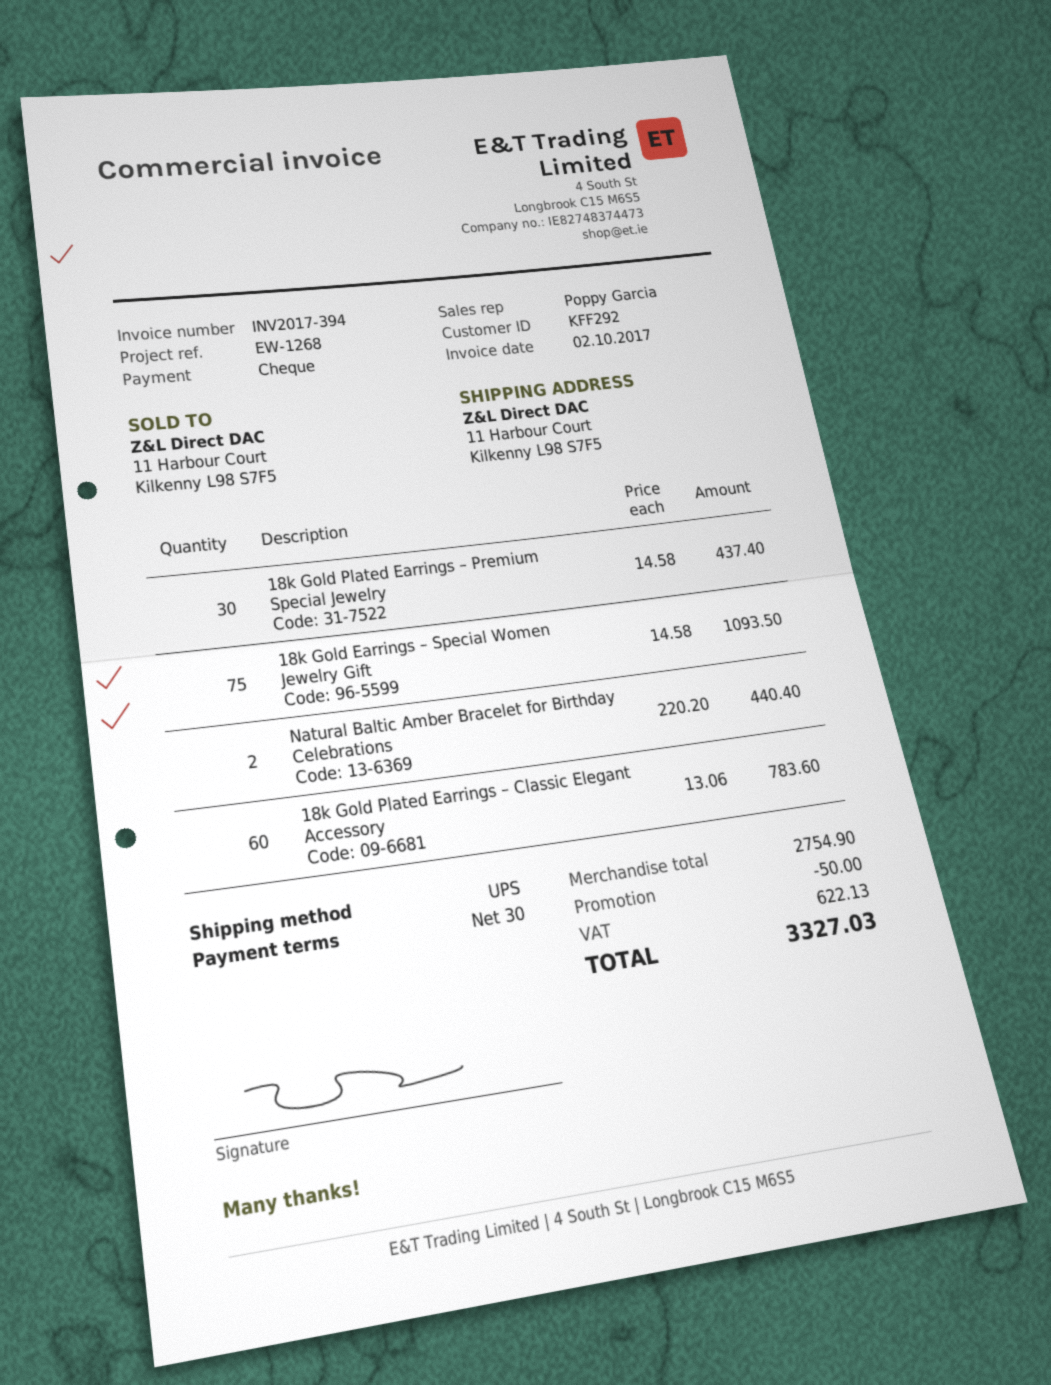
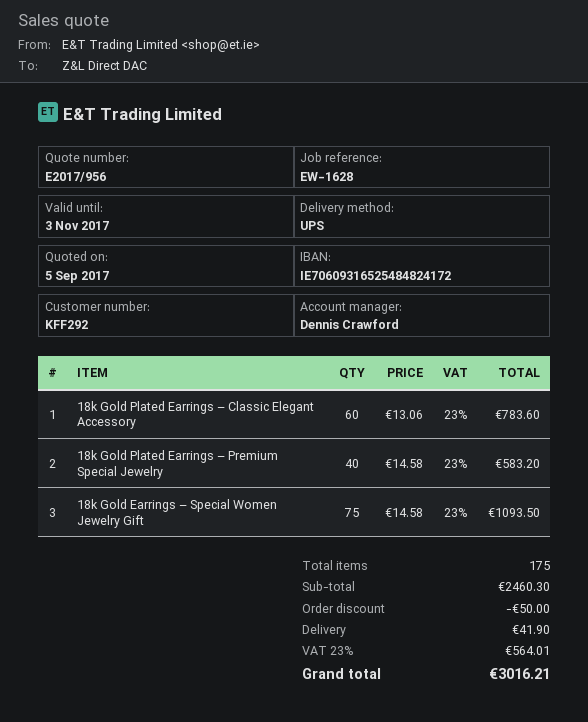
reference: EW-1268 -> EW-1628
sales rep: Poppy Garcia -> Dennis Crawford
18k Gold Plated Earrings – Premium Special Jewelry: 30 x 14.58 = 437.40 -> 40 x 14.58 = 583.20
Natural Baltic Amber Bracelet for Birthday Celebrations: 2 x 220.20 = 440.40 -> none
subtotal: 2754.90 -> 2460.30
shipping: none -> 41.90
tax: 622.13 -> 564.01
total: 3327.03 -> 3016.21

